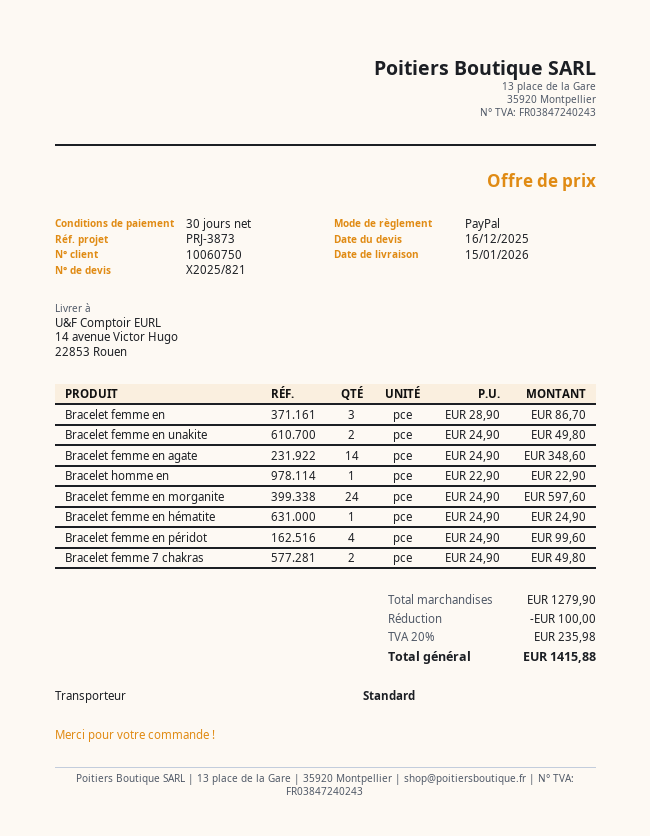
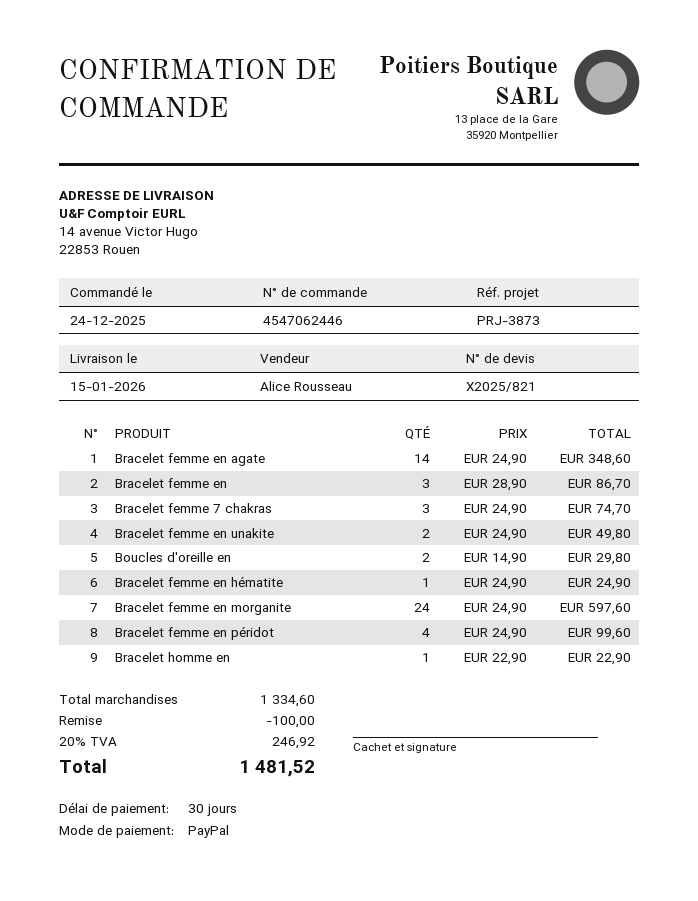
Bracelet femme 7 chakras: 2 x 24.90 = 49.80 -> 3 x 24.90 = 74.70
Boucles d'oreille en: none -> 2 x 14.90 = 29.80
subtotal: 1279.90 -> 1334.60
tax: 20% = 235.98 -> 20% = 246.92
total: 1415.88 -> 1481.52

